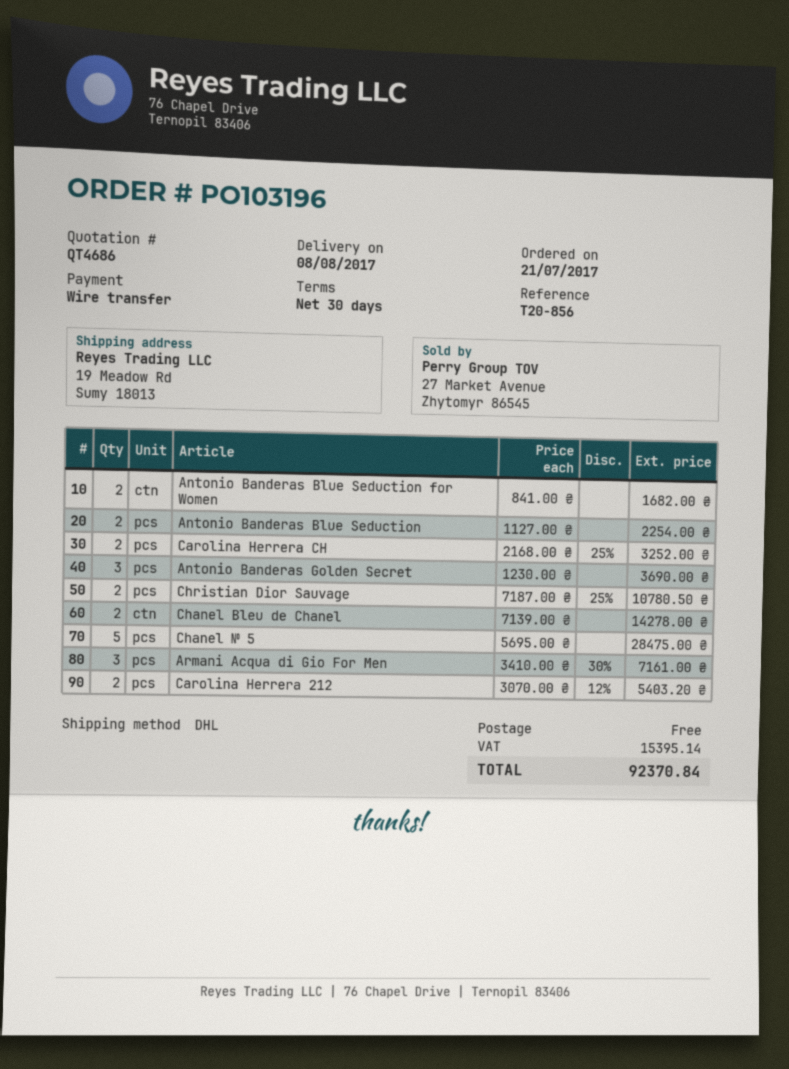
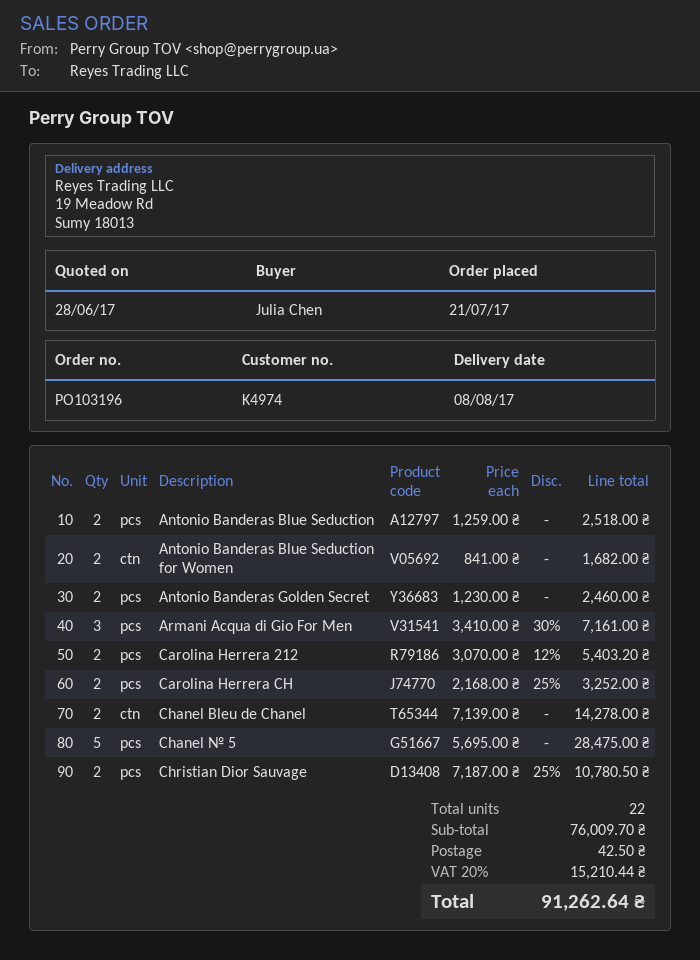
Antonio Banderas Blue Seduction: 2 x 1127.00 = 2254.00 -> 2 x 1259.00 = 2518.00
Antonio Banderas Golden Secret: 3 x 1230.00 = 3690.00 -> 2 x 1230.00 = 2460.00
shipping: 0.00 -> 42.50
tax: 15395.14 -> 15210.44
total: 92370.84 -> 91262.64

